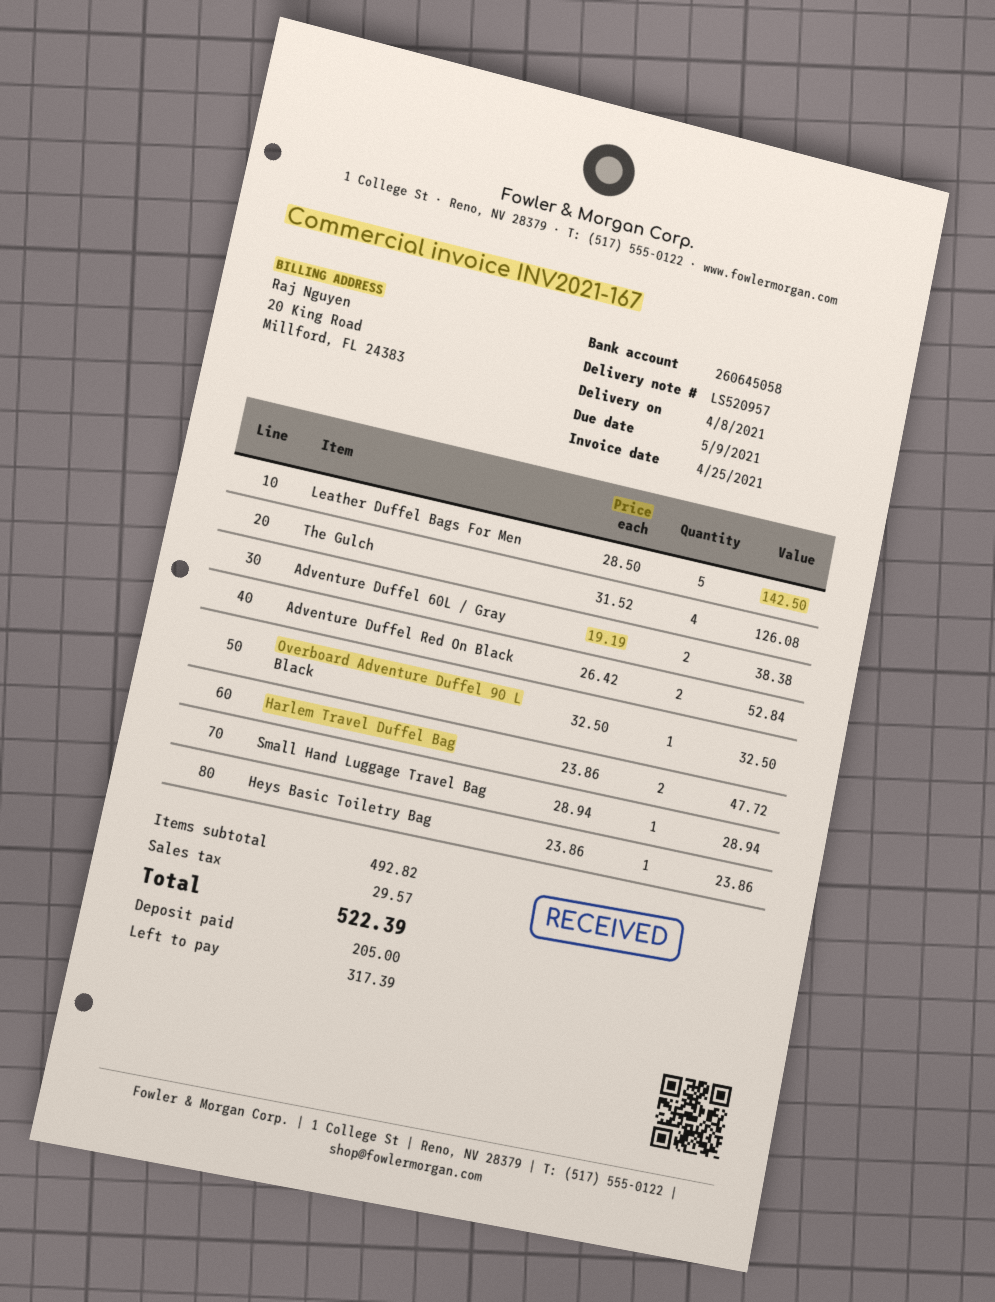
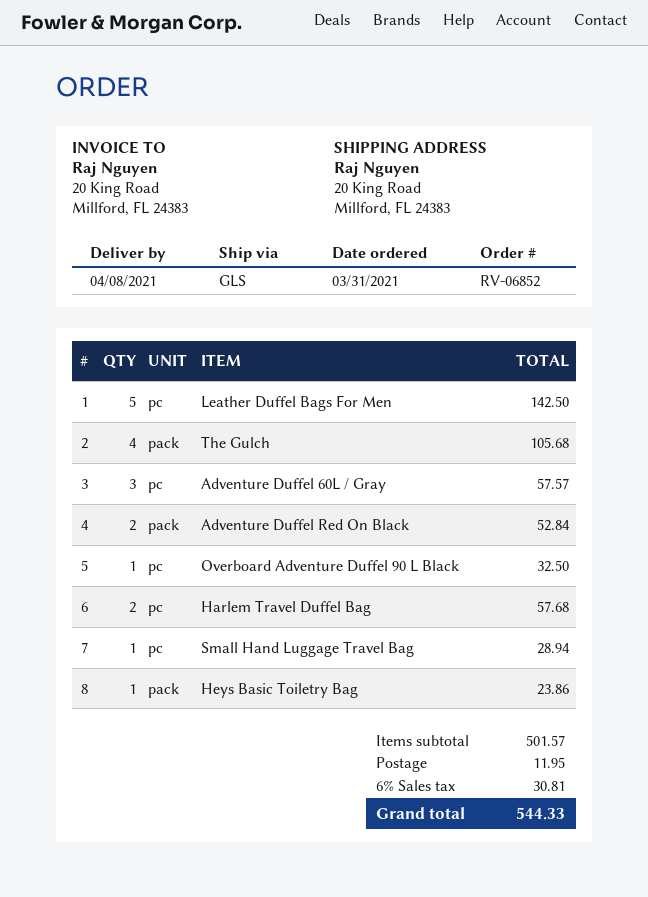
The Gulch: 4 for 126.08 -> 4 for 105.68
Adventure Duffel 60L / Gray: 2 for 38.38 -> 3 for 57.57
Harlem Travel Duffel Bag: 2 for 47.72 -> 2 for 57.68
subtotal: 492.82 -> 501.57
shipping: none -> 11.95
tax: 29.57 -> 30.81
total: 522.39 -> 544.33

